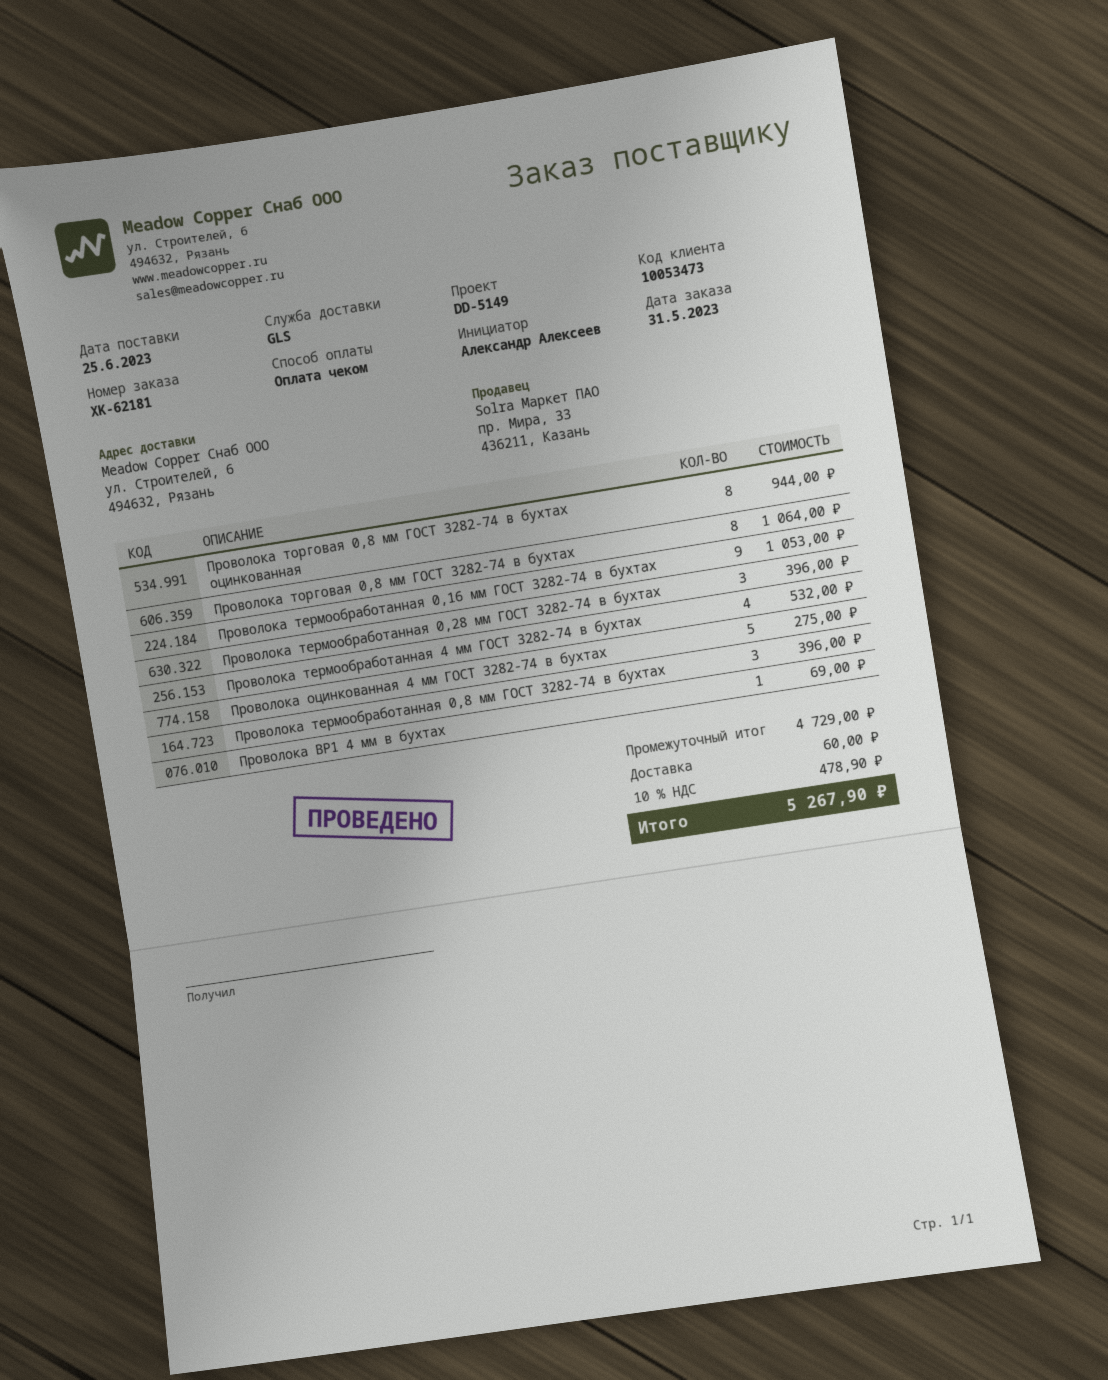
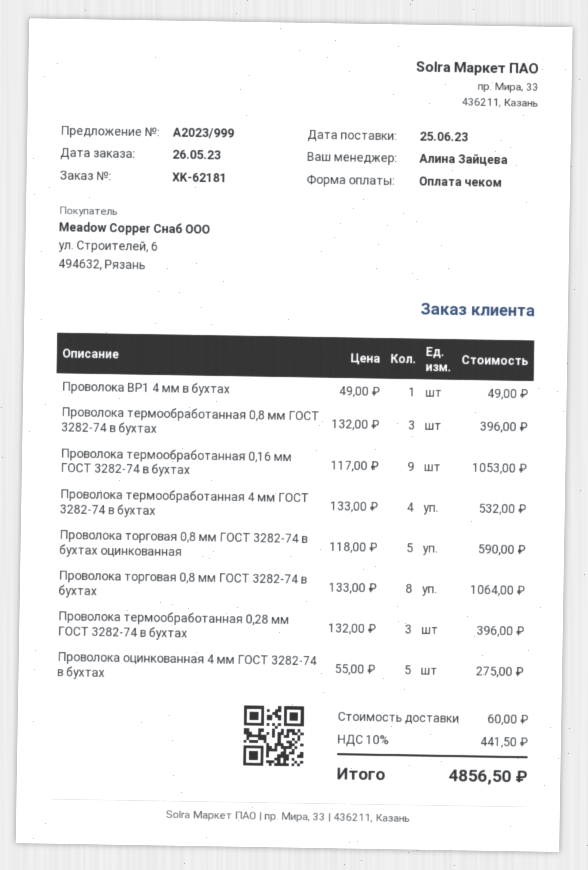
order date: 2023-05-31 -> 2023-05-26
Проволока торговая 0,8 мм ГОСТ 3282-74 в бухтах оцинкованная: 8 for 944.00 -> 5 for 590.00
Проволока ВР1 4 мм в бухтах: 1 for 69.00 -> 1 for 49.00
tax: 10% = 478.90 -> 10% = 441.50
total: 5267.90 -> 4856.50

